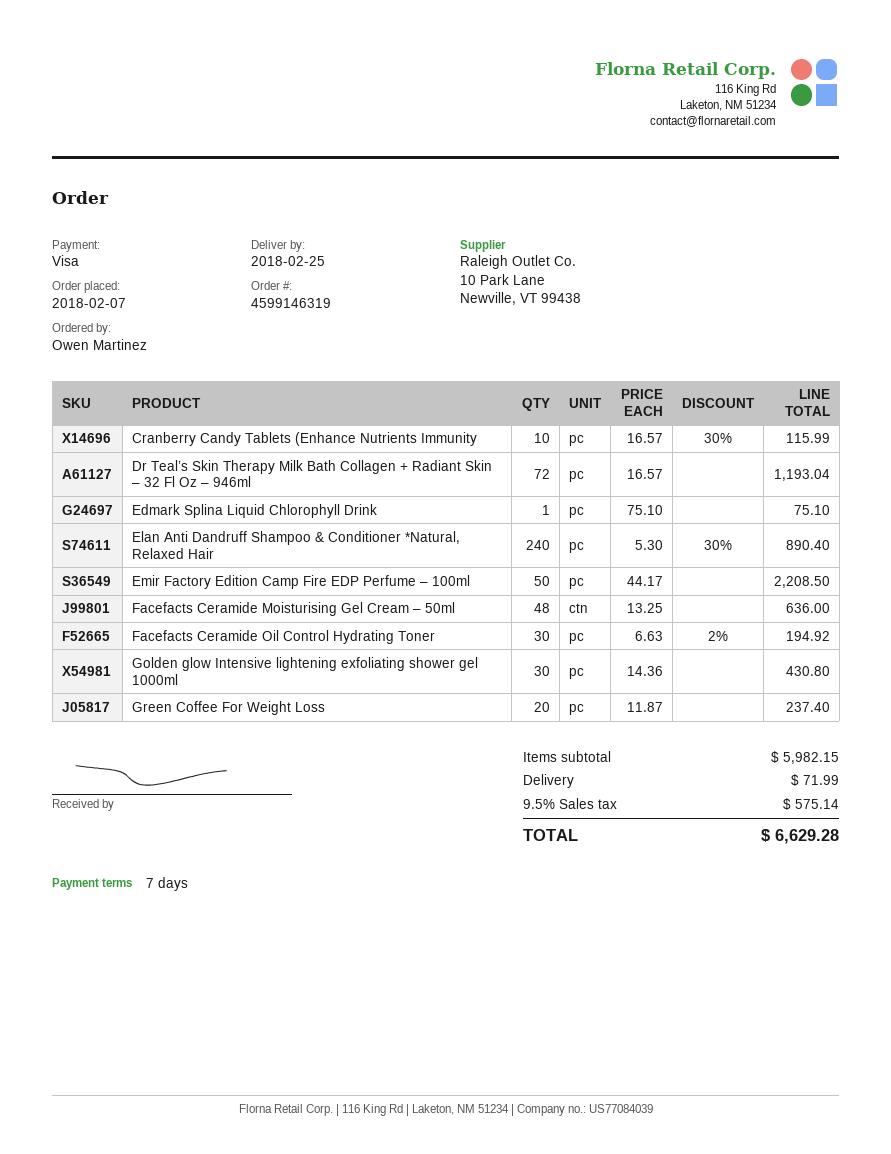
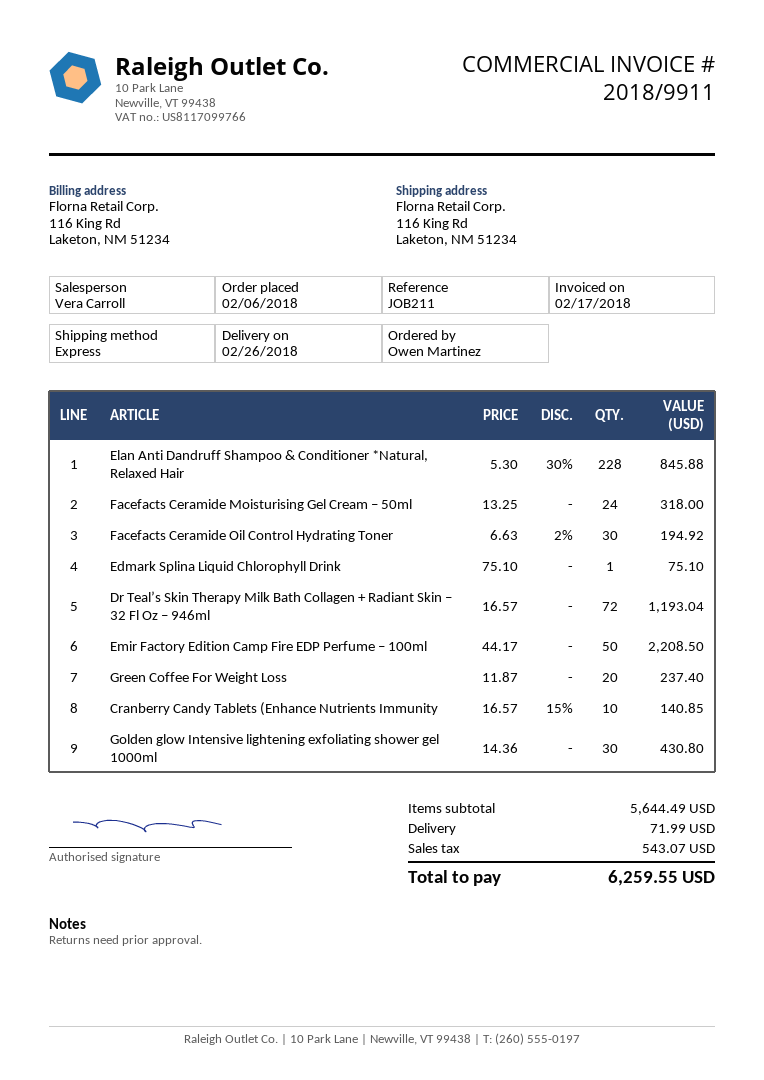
order date: 2018-02-07 -> 2018-02-06
delivery date: 2018-02-25 -> 2018-02-26
Cranberry Candy Tablets (Enhance Nutrients Immunity: 10 x 16.57 - 30% = 115.99 -> 10 x 16.57 - 15% = 140.85
Elan Anti Dandruff Shampoo & Conditioner *Natural, Relaxed Hair: 240 x 5.30 - 30% = 890.40 -> 228 x 5.30 - 30% = 845.88
Facefacts Ceramide Moisturising Gel Cream – 50ml: 48 x 13.25 = 636.00 -> 24 x 13.25 = 318.00
subtotal: 5982.15 -> 5644.49
tax: 575.14 -> 543.07
total: 6629.28 -> 6259.55

